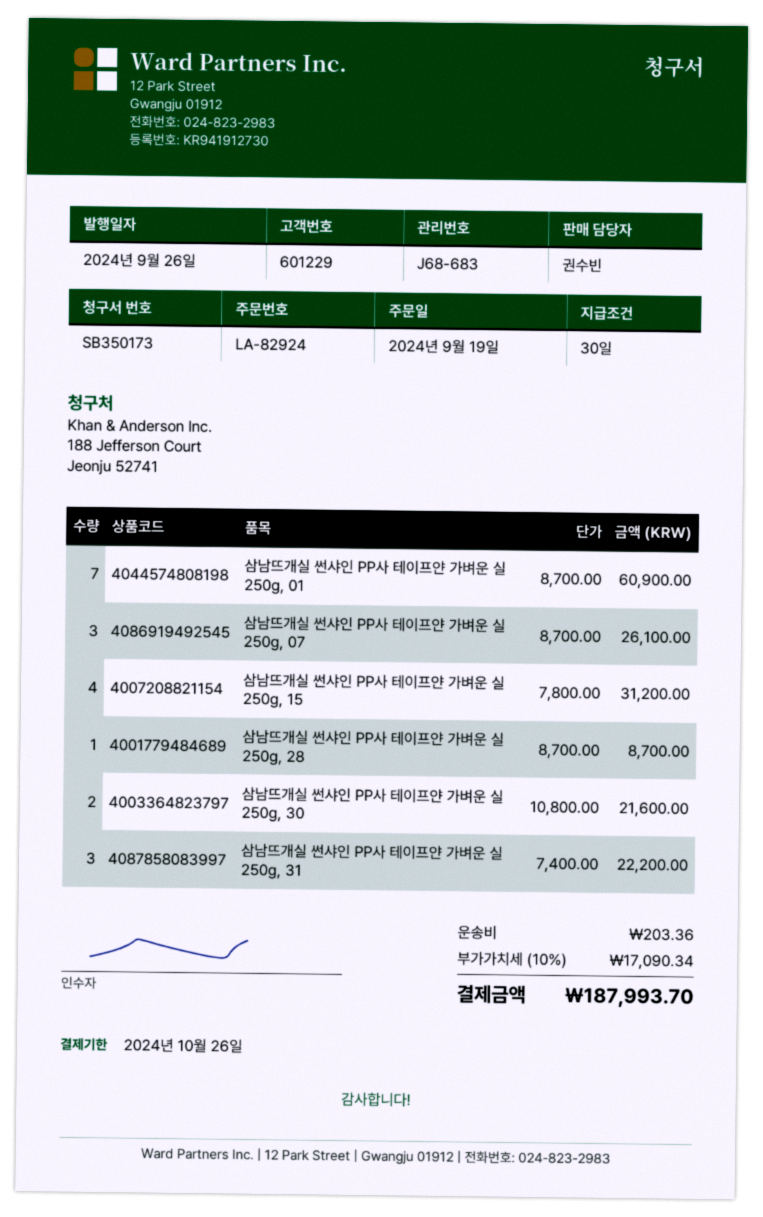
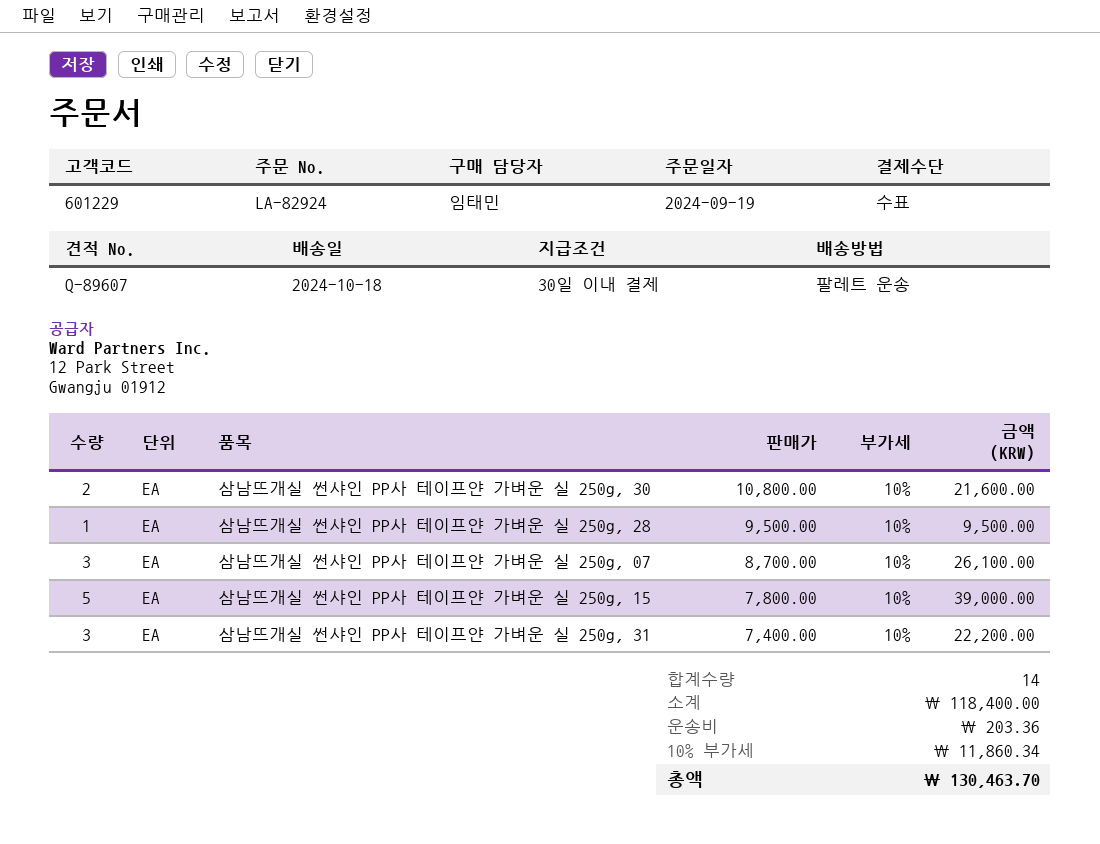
삼남뜨개실 썬샤인 PP사 테이프얀 가벼운 실 250g, 01: 7 x 8700.00 = 60900.00 -> none
삼남뜨개실 썬샤인 PP사 테이프얀 가벼운 실 250g, 15: 4 x 7800.00 = 31200.00 -> 5 x 7800.00 = 39000.00
삼남뜨개실 썬샤인 PP사 테이프얀 가벼운 실 250g, 28: 1 x 8700.00 = 8700.00 -> 1 x 9500.00 = 9500.00
tax: 10% = 17090.34 -> 10% = 11860.34
total: 187993.70 -> 130463.70

